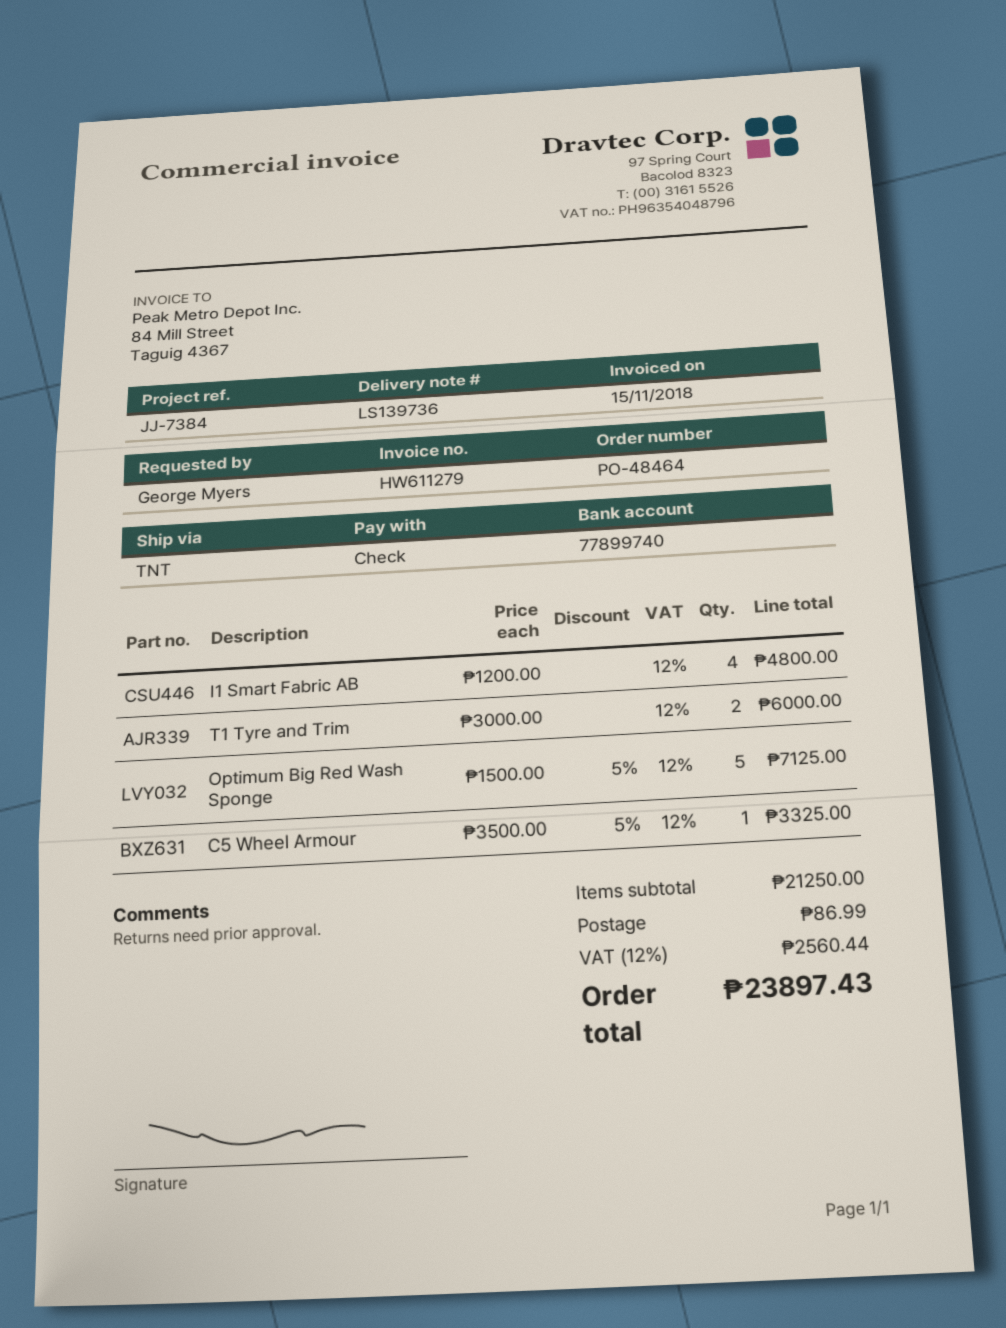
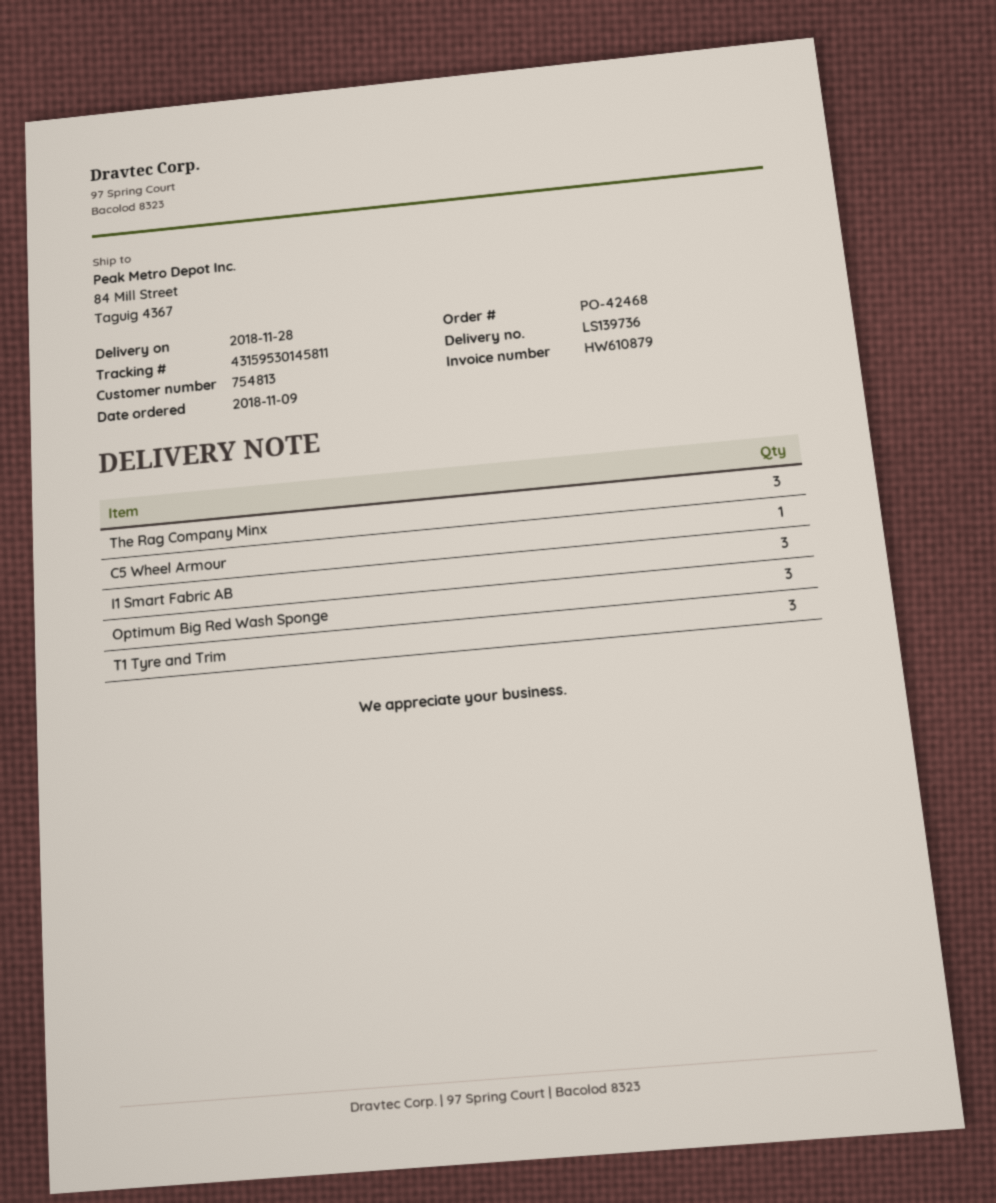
order number: PO-48464 -> PO-42468
invoice number: HW611279 -> HW610879
I1 Smart Fabric AB: 4 -> 3
T1 Tyre and Trim: 2 -> 3
Optimum Big Red Wash Sponge: 5 -> 3
The Rag Company Minx: none -> 3

